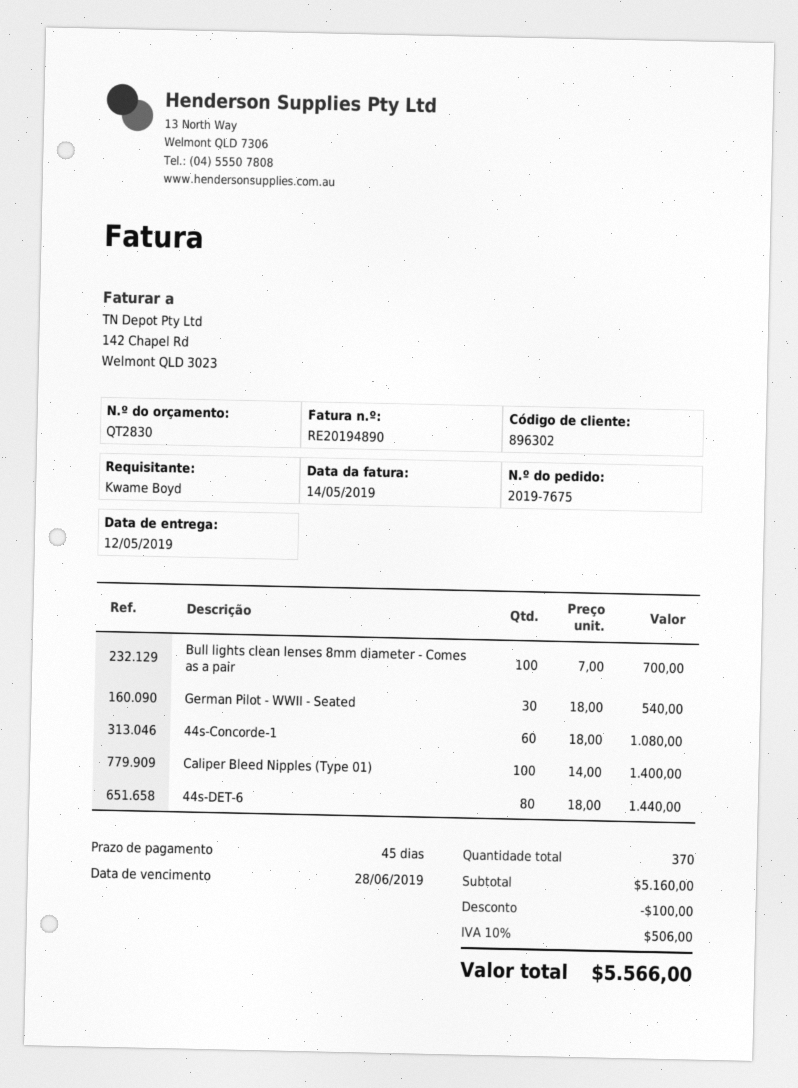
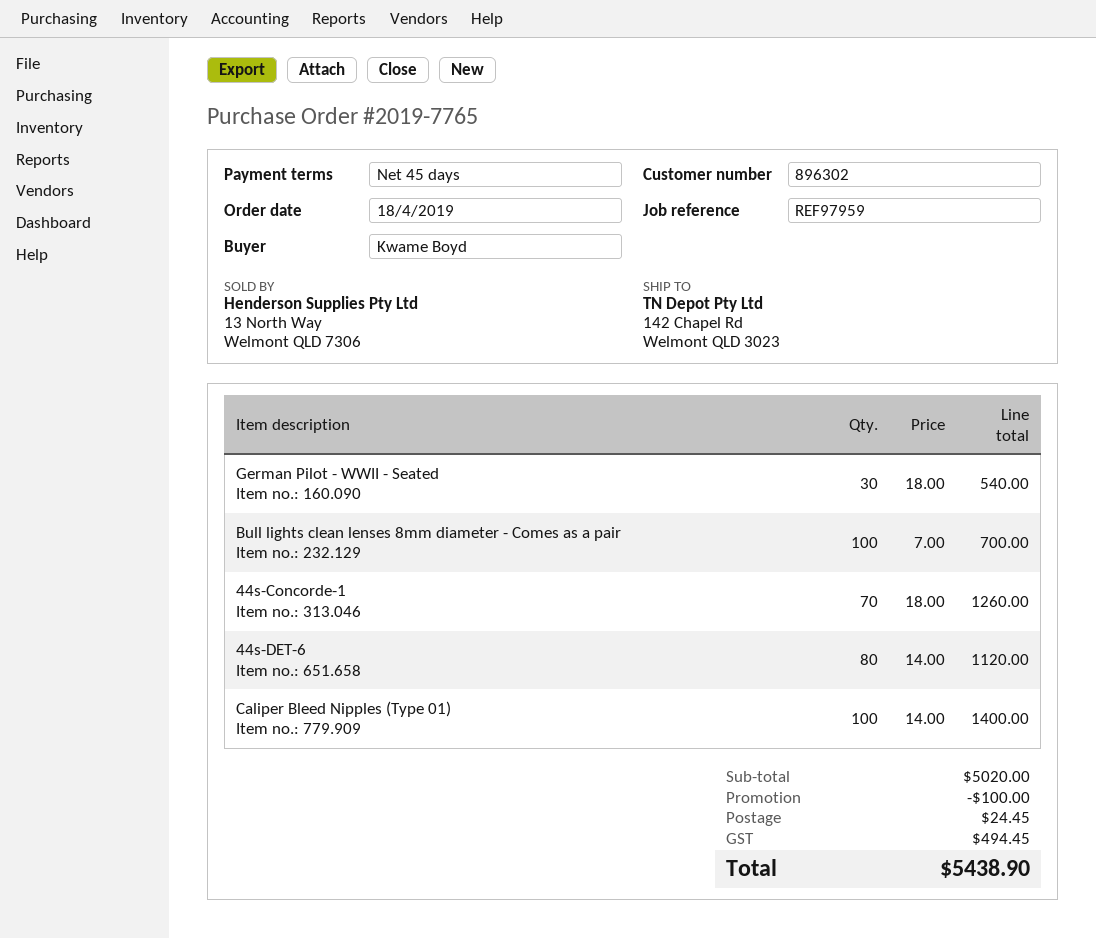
order number: 2019-7675 -> 2019-7765
44s-Concorde-1: 60 x 18.00 = 1080.00 -> 70 x 18.00 = 1260.00
44s-DET-6: 80 x 18.00 = 1440.00 -> 80 x 14.00 = 1120.00
subtotal: 5160.00 -> 5020.00
shipping: none -> 24.45
tax: 506.00 -> 494.45
total: 5566.00 -> 5438.90

